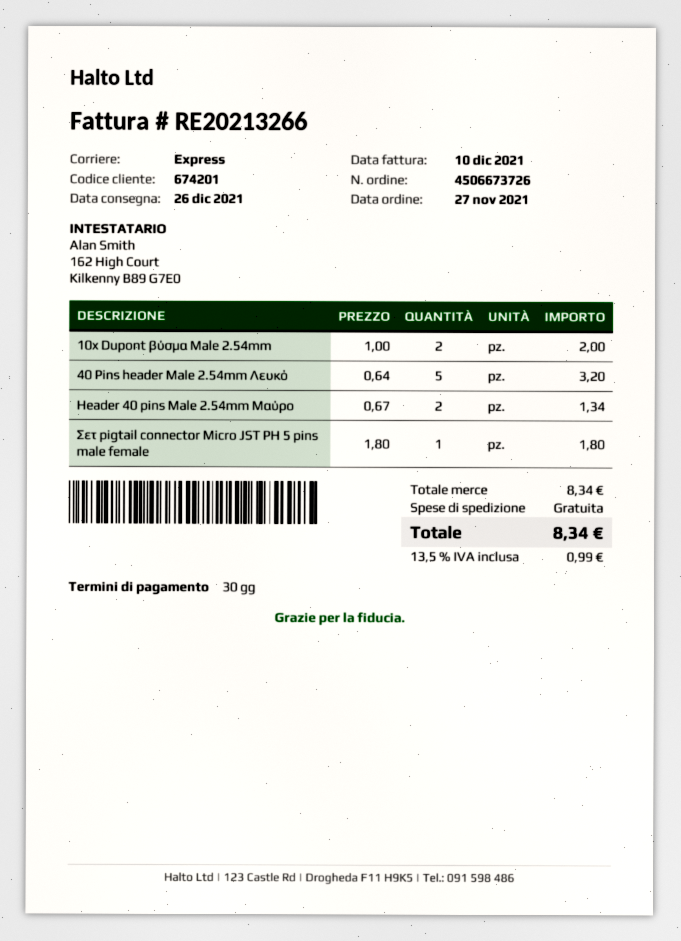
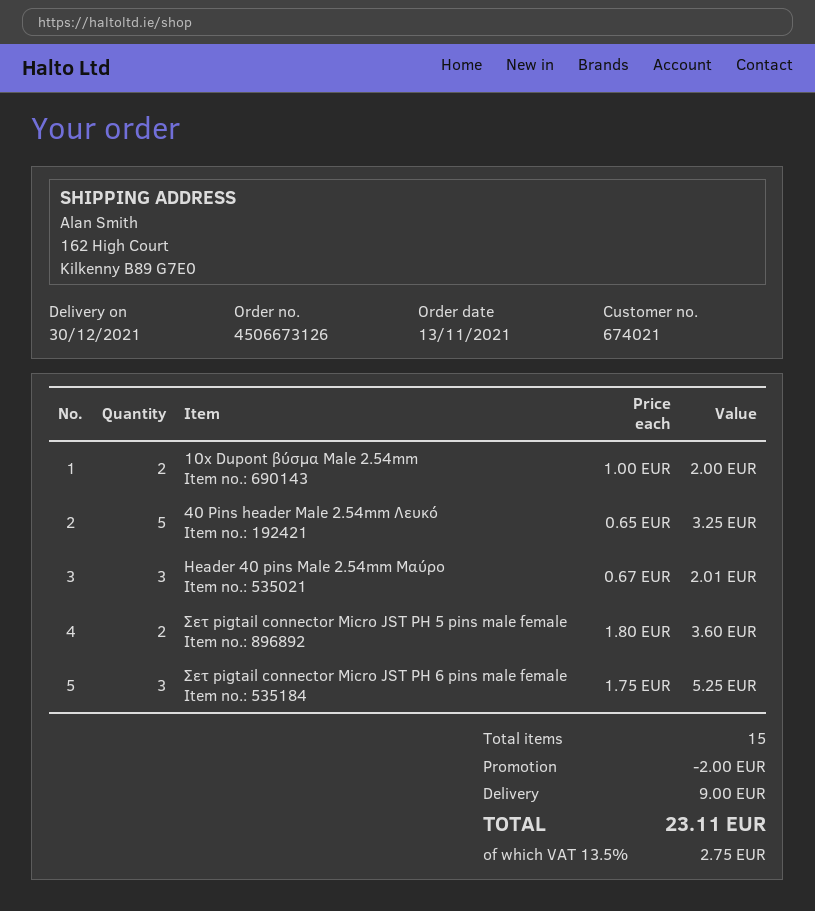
order number: 4506673726 -> 4506673126
order date: 2021-11-27 -> 2021-11-13
delivery date: 2021-12-26 -> 2021-12-30
customer number: 674201 -> 674021
40 Pins header Male 2.54mm Λευκό: 5 x 0.64 = 3.20 -> 5 x 0.65 = 3.25
Header 40 pins Male 2.54mm Μαύρο: 2 x 0.67 = 1.34 -> 3 x 0.67 = 2.01
Σετ pigtail connector Micro JST PH 5 pins male female: 1 x 1.80 = 1.80 -> 2 x 1.80 = 3.60
Σετ pigtail connector Micro JST PH 6 pins male female: none -> 3 x 1.75 = 5.25
discount: none -> 2.00
shipping: 0.00 -> 9.00
tax: 13.5% = 0.99 -> 13.5% = 2.75
total: 8.34 -> 23.11

